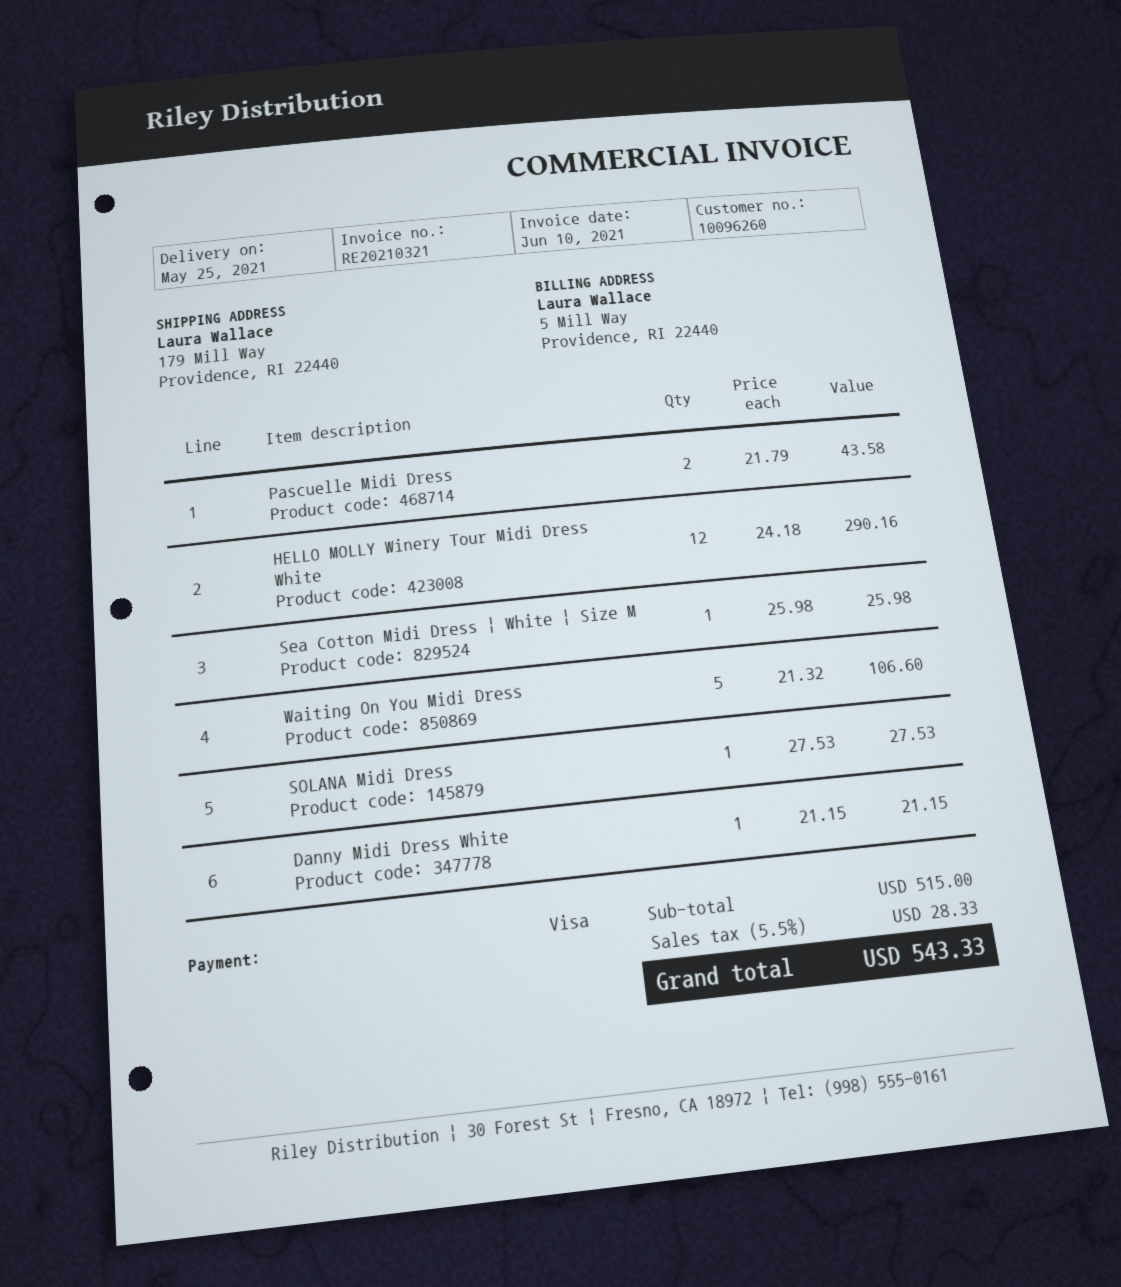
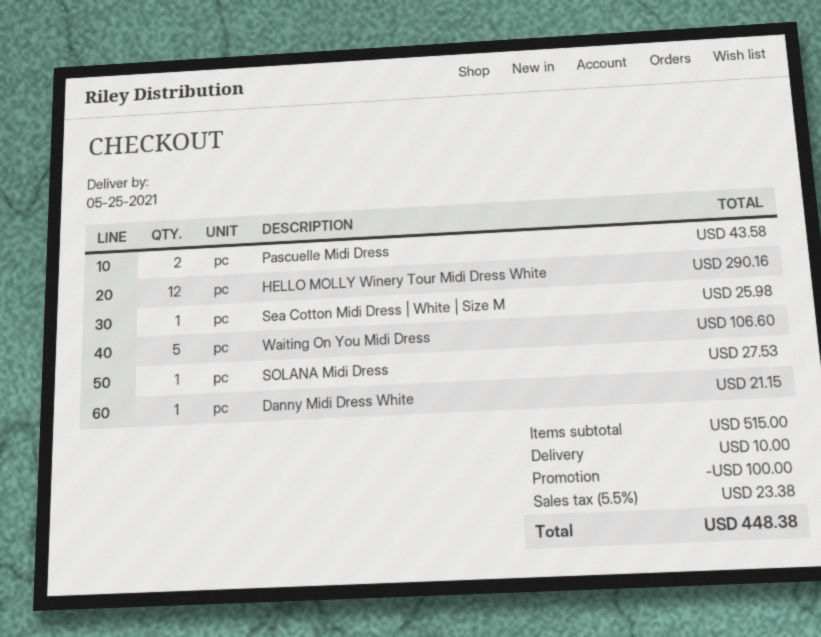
discount: none -> 100.00
shipping: none -> 10.00
tax: 5.5% = 28.33 -> 5.5% = 23.38
total: 543.33 -> 448.38

